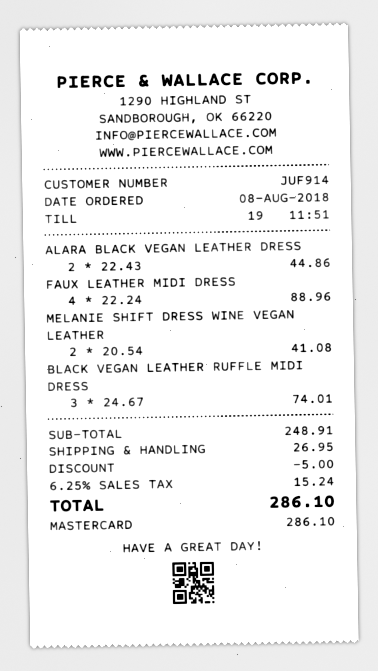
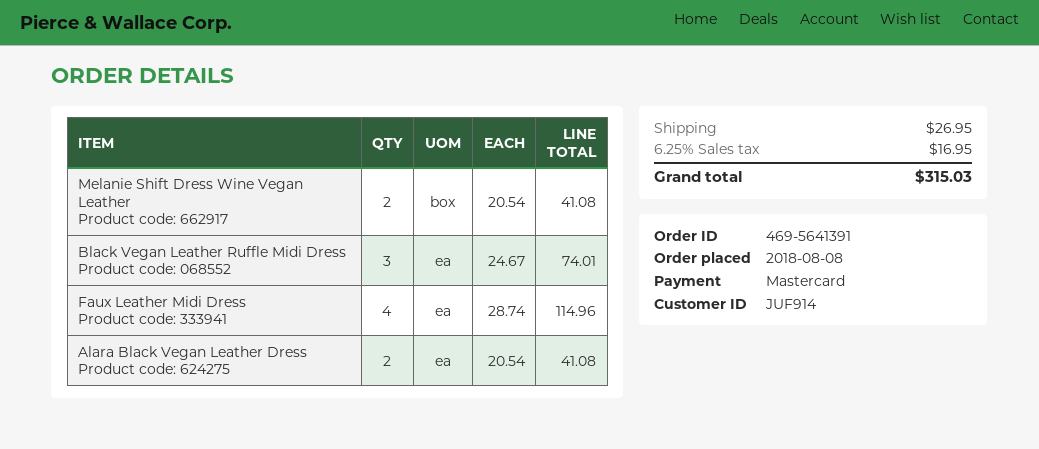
ALARA BLACK VEGAN LEATHER DRESS: 2 x 22.43 = 44.86 -> 2 x 20.54 = 41.08
FAUX LEATHER MIDI DRESS: 4 x 22.24 = 88.96 -> 4 x 28.74 = 114.96
discount: 5.00 -> none
tax: 6.25% = 15.24 -> 6.25% = 16.95
total: 286.10 -> 315.03

